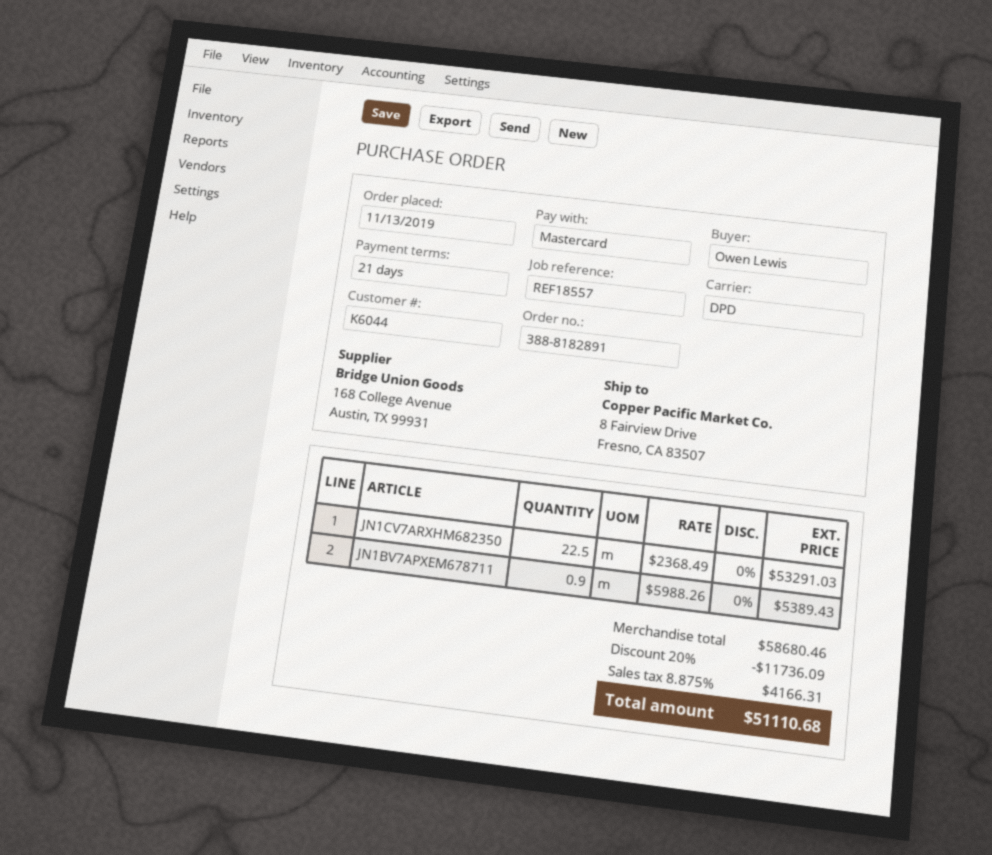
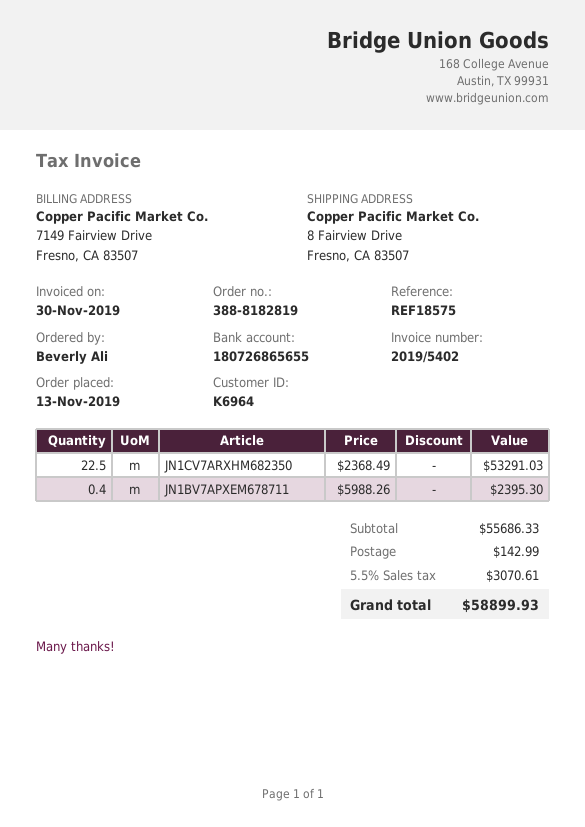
order number: 388-8182891 -> 388-8182819
customer number: K6044 -> K6964
reference: REF18557 -> REF18575
ordered by: Owen Lewis -> Beverly Ali
JN1BV7APXEM678711: 0.9 x 5988.26 = 5389.43 -> 0.4 x 5988.26 = 2395.30
subtotal: 58680.46 -> 55686.33
discount: 20% = 11736.09 -> none
shipping: none -> 142.99
tax: 8.875% = 4166.31 -> 5.5% = 3070.61
total: 51110.68 -> 58899.93

